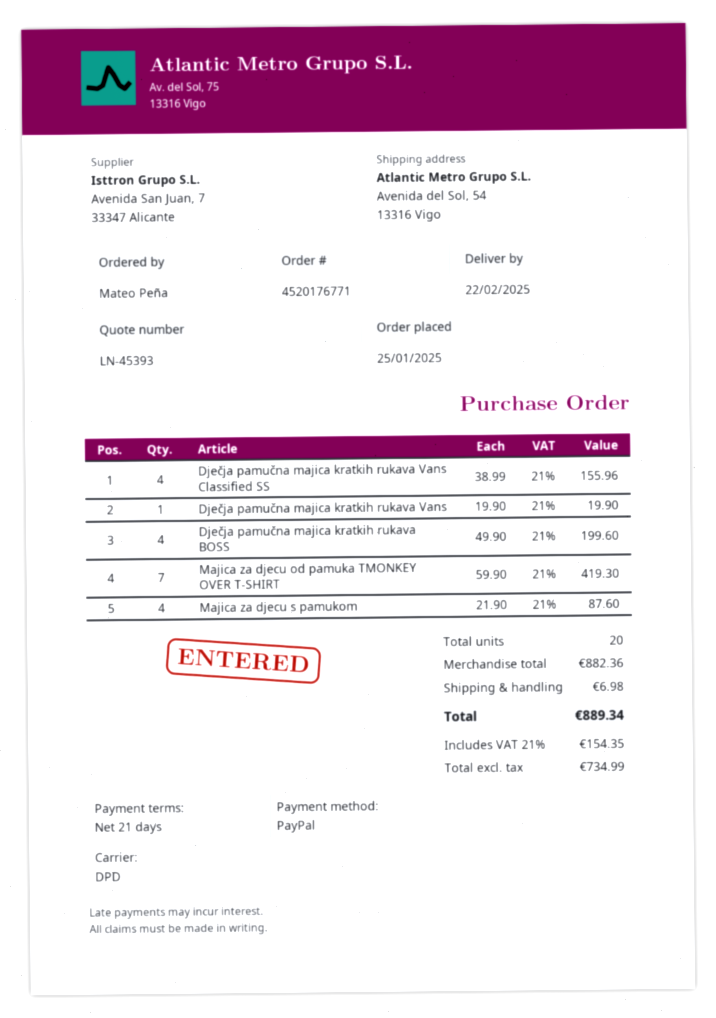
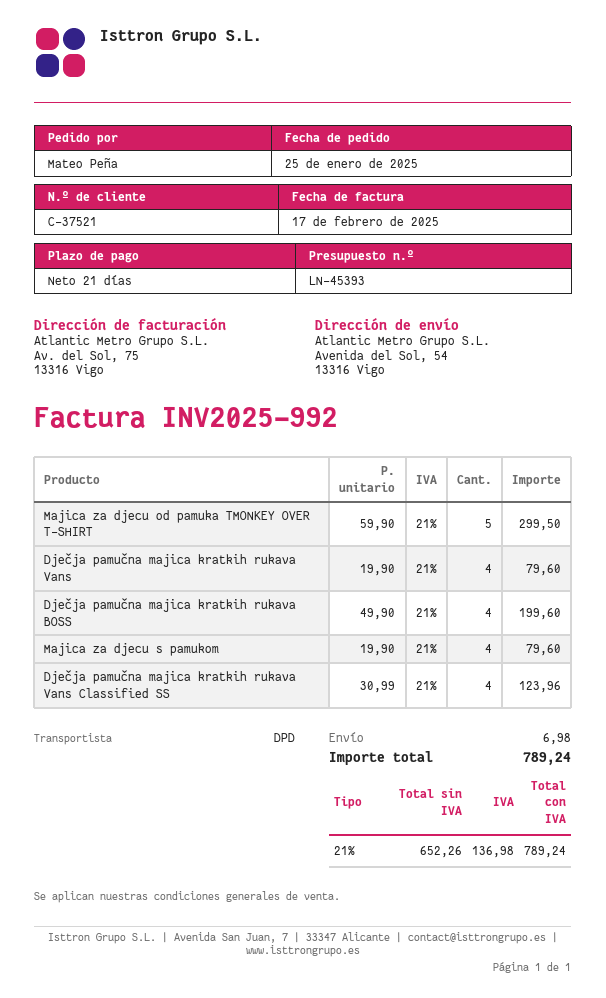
Dječja pamučna majica kratkih rukava Vans Classified SS: 4 x 38.99 = 155.96 -> 4 x 30.99 = 123.96
Dječja pamučna majica kratkih rukava Vans: 1 x 19.90 = 19.90 -> 4 x 19.90 = 79.60
Majica za djecu od pamuka TMONKEY OVER T-SHIRT: 7 x 59.90 = 419.30 -> 5 x 59.90 = 299.50
Majica za djecu s pamukom: 4 x 21.90 = 87.60 -> 4 x 19.90 = 79.60
net: 734.99 -> 652.26
tax: 21% = 154.35 -> 21% = 136.98
total: 889.34 -> 789.24

